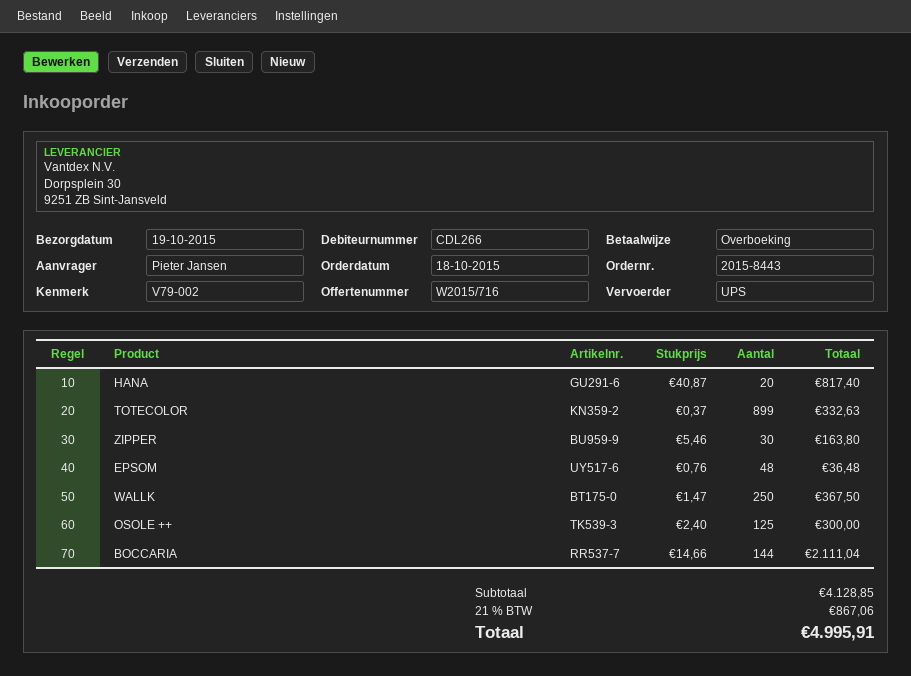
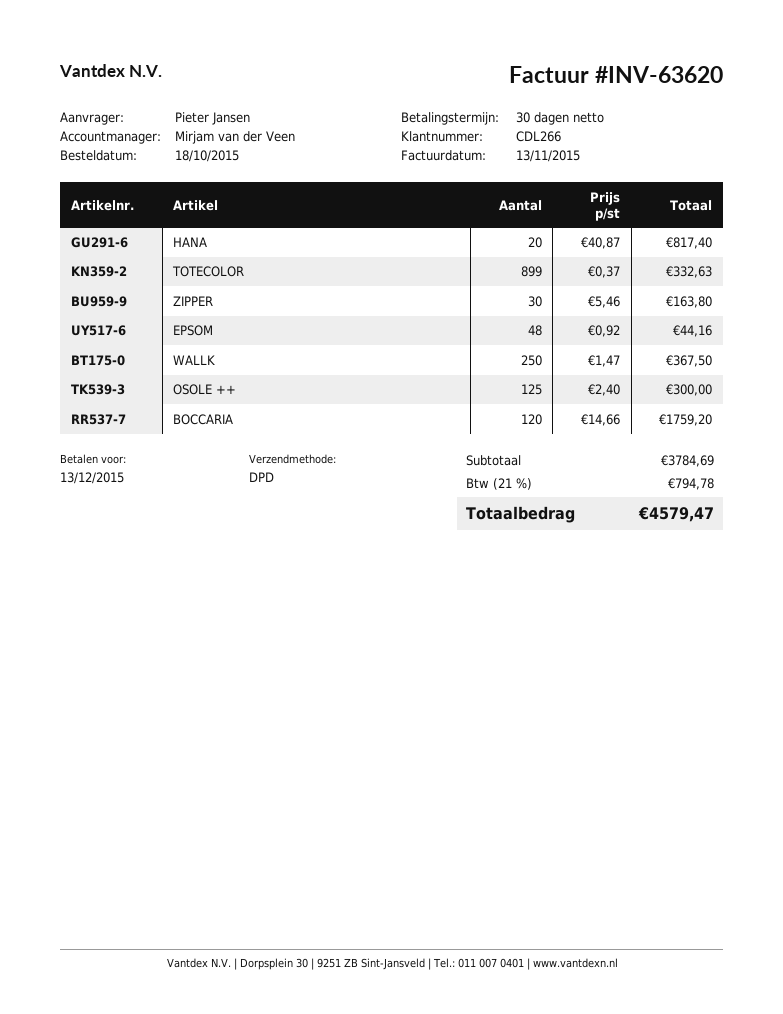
shipping method: UPS -> DPD
EPSOM: 48 x 0.76 = 36.48 -> 48 x 0.92 = 44.16
BOCCARIA: 144 x 14.66 = 2111.04 -> 120 x 14.66 = 1759.20
subtotal: 4128.85 -> 3784.69
tax: 21% = 867.06 -> 21% = 794.78
total: 4995.91 -> 4579.47

